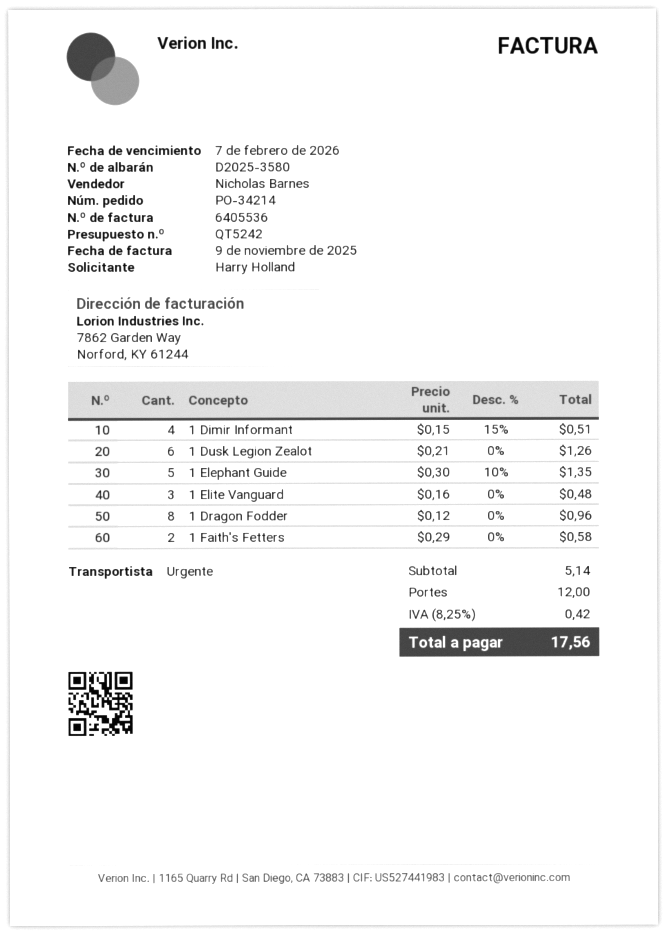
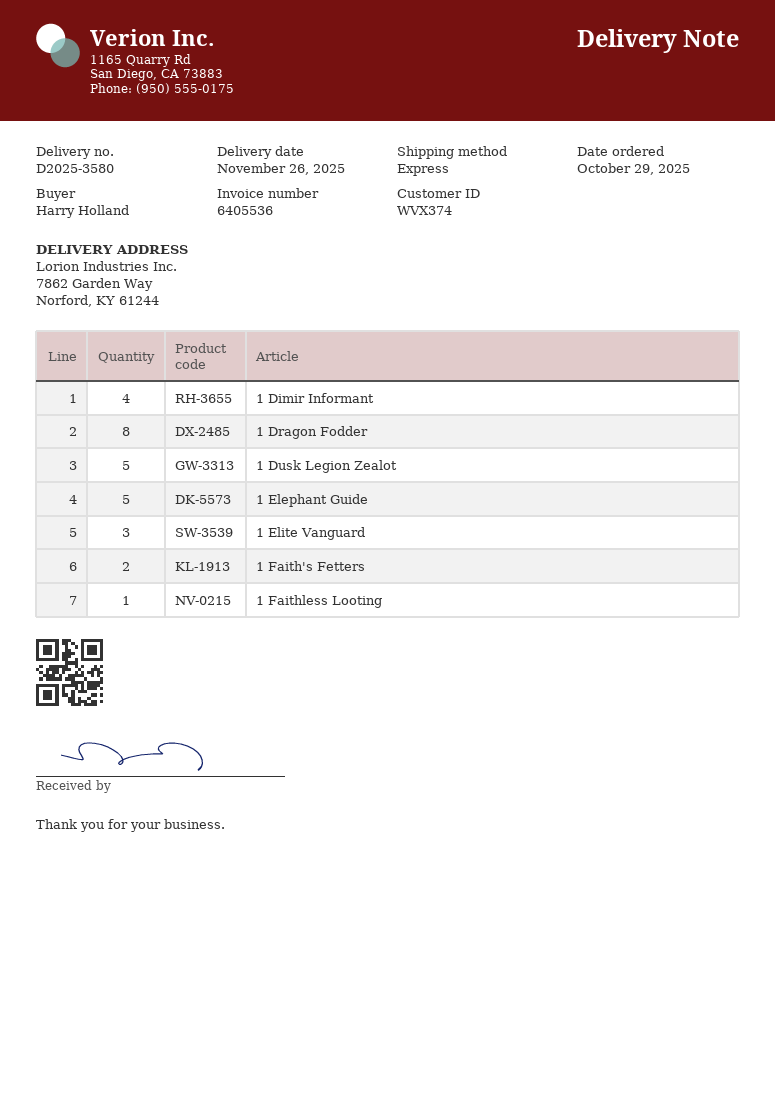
1 Dusk Legion Zealot: 6 -> 5
1 Faithless Looting: none -> 1

